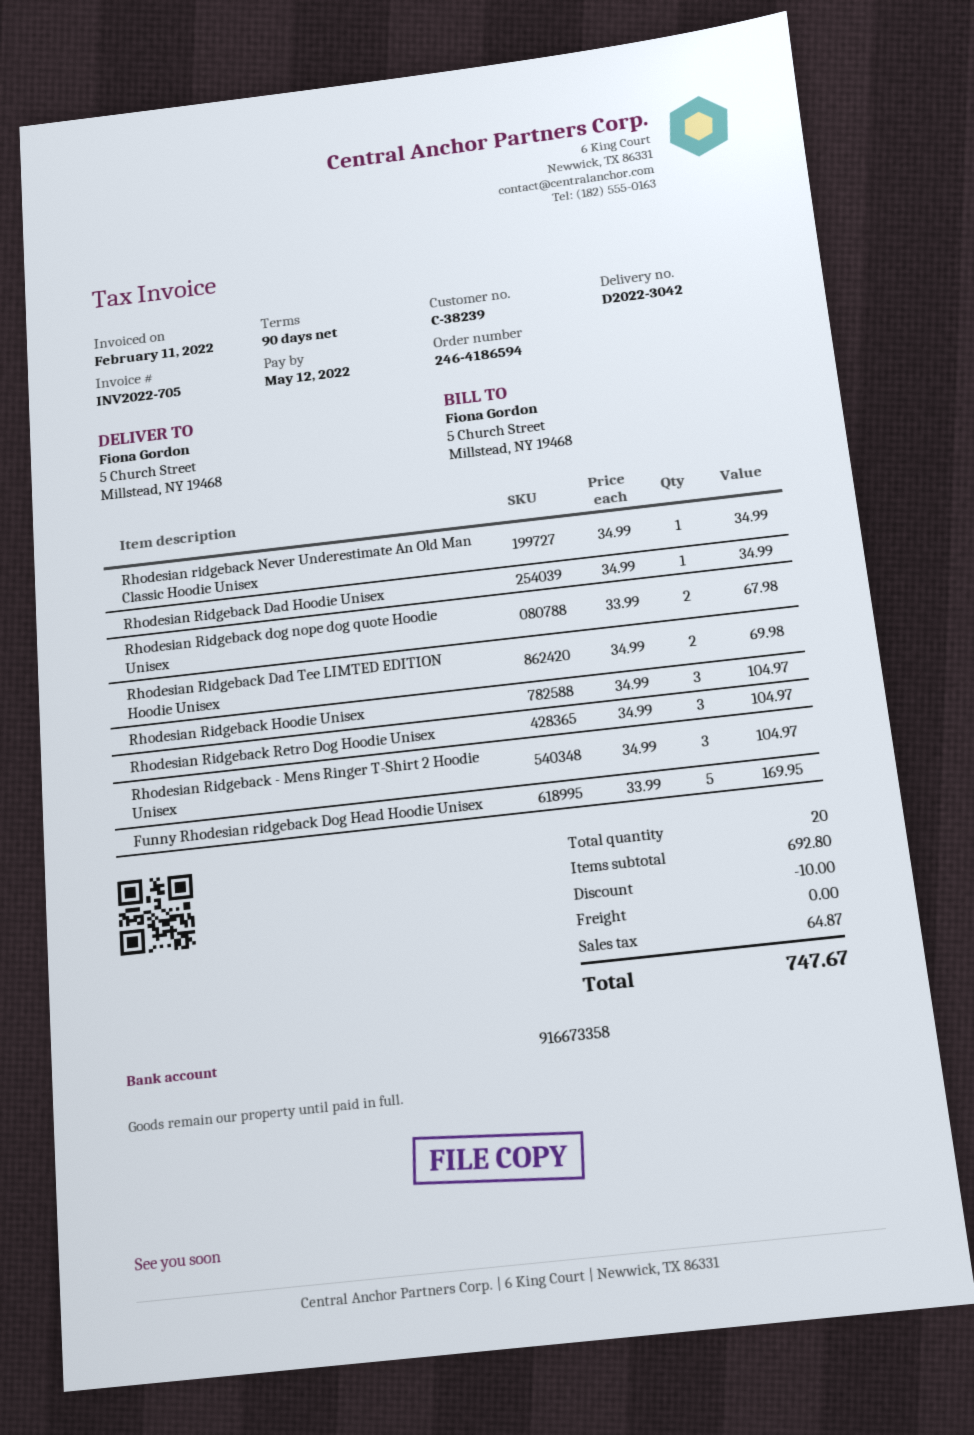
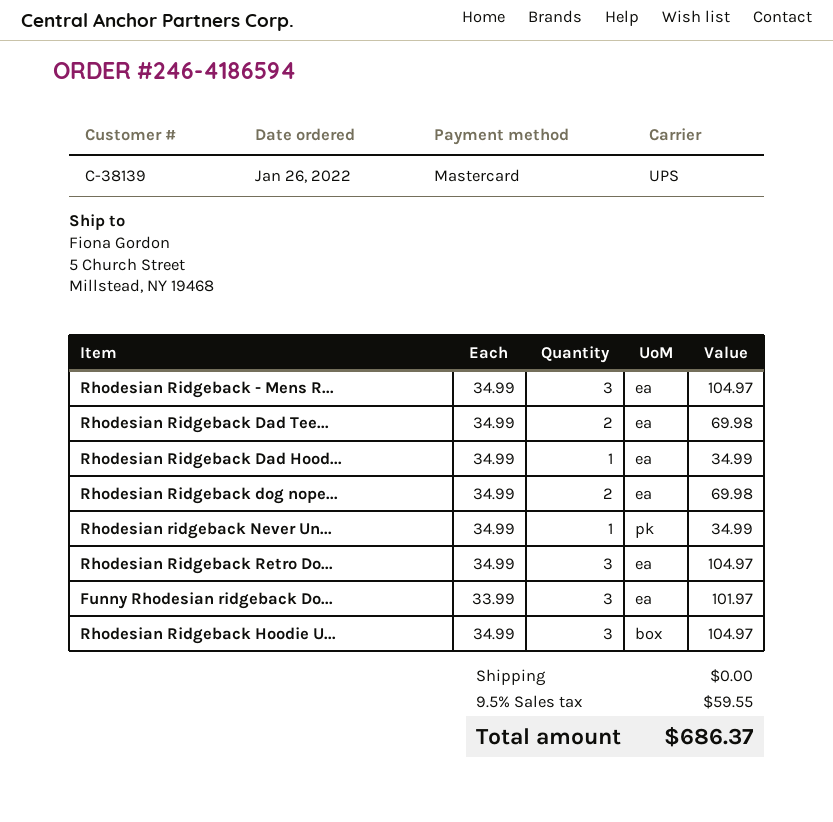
customer number: C-38239 -> C-38139
Rhodesian Ridgeback dog nope dog quote Hoodie Unisex: 2 x 33.99 = 67.98 -> 2 x 34.99 = 69.98
Funny Rhodesian ridgeback Dog Head Hoodie Unisex: 5 x 33.99 = 169.95 -> 3 x 33.99 = 101.97
discount: 10.00 -> none
tax: 64.87 -> 59.55
total: 747.67 -> 686.37

